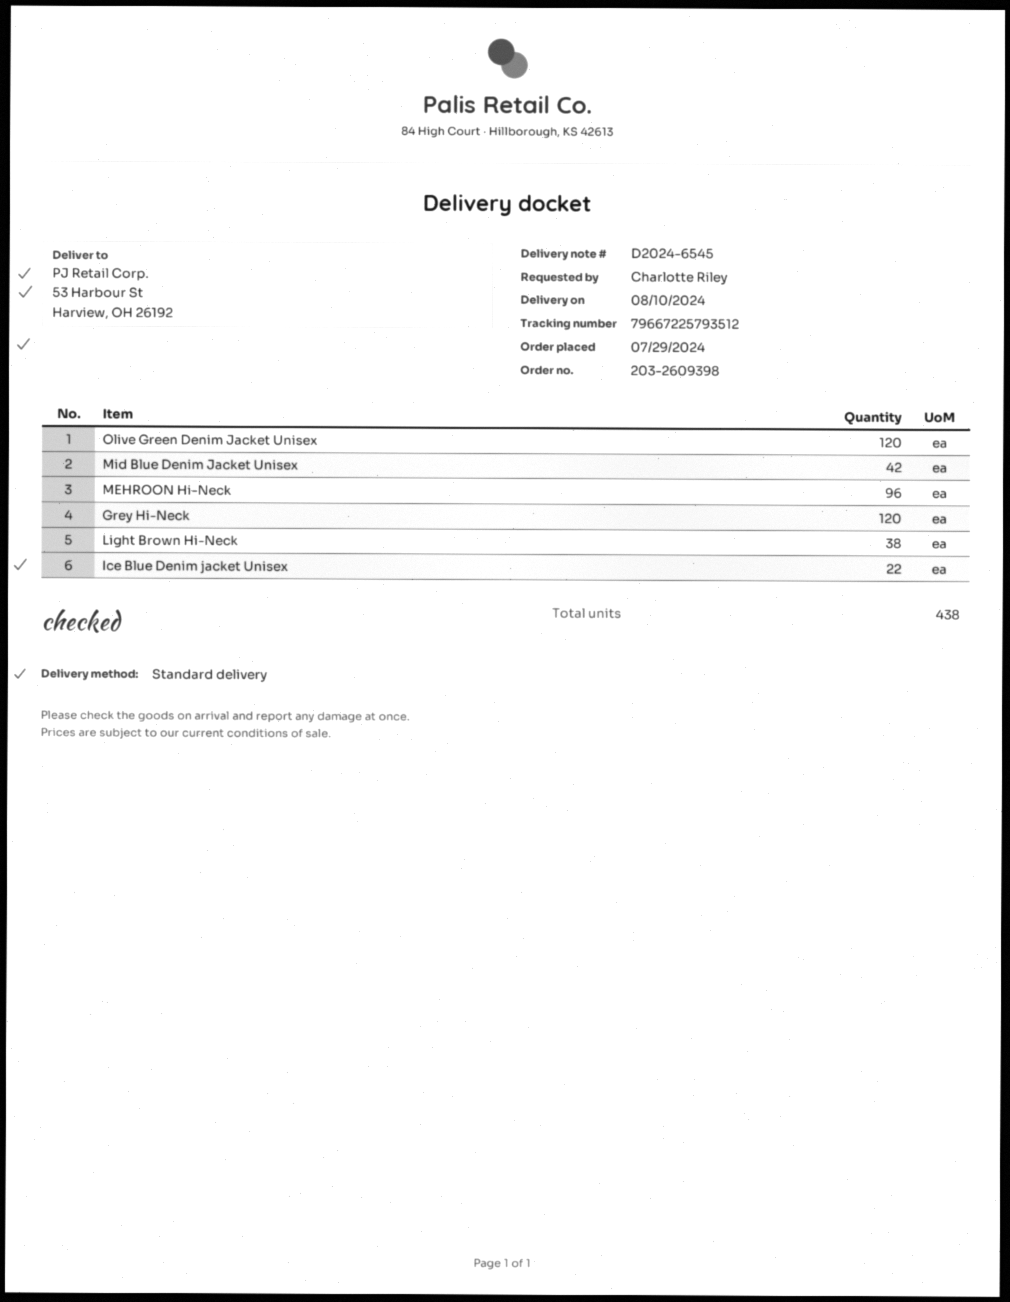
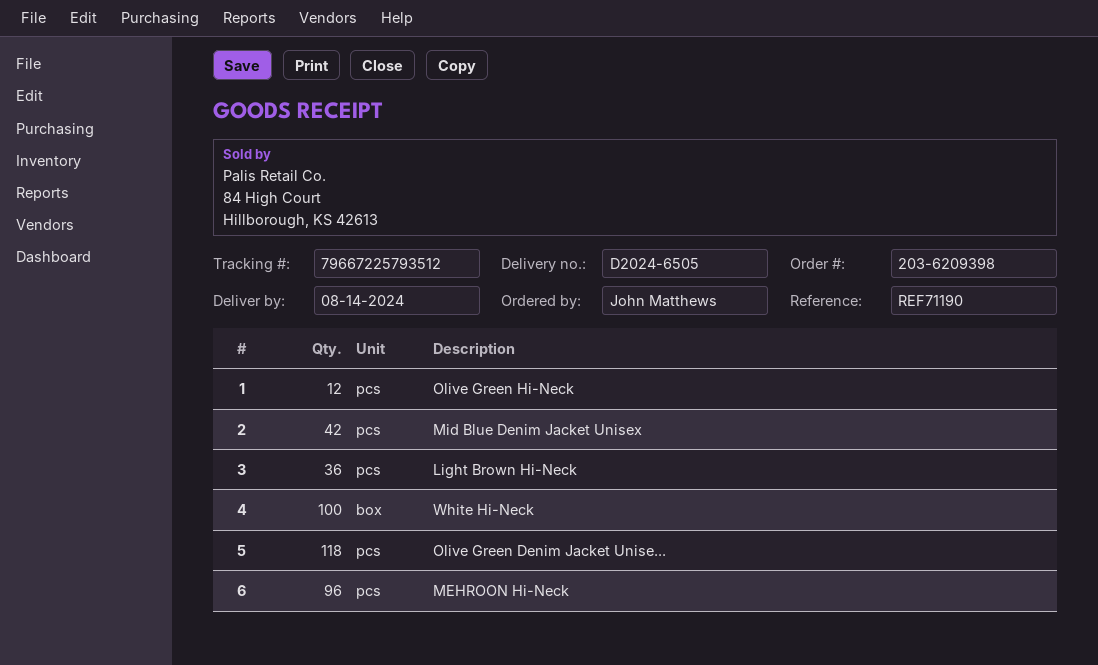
order number: 203-2609398 -> 203-6209398
delivery note number: D2024-6545 -> D2024-6505
delivery date: 2024-08-10 -> 2024-08-14
ordered by: Charlotte Riley -> John Matthews
Olive Green Denim Jacket Unisex: 120 -> 118
Grey Hi-Neck: 120 -> none
Light Brown Hi-Neck: 38 -> 36
Ice Blue Denim jacket Unisex: 22 -> none
Olive Green Hi-Neck: none -> 12
White Hi-Neck: none -> 100

